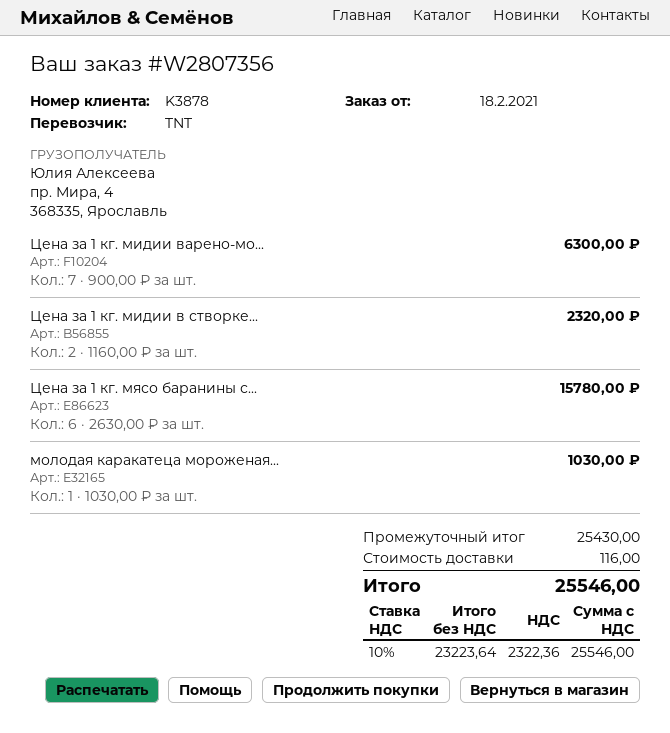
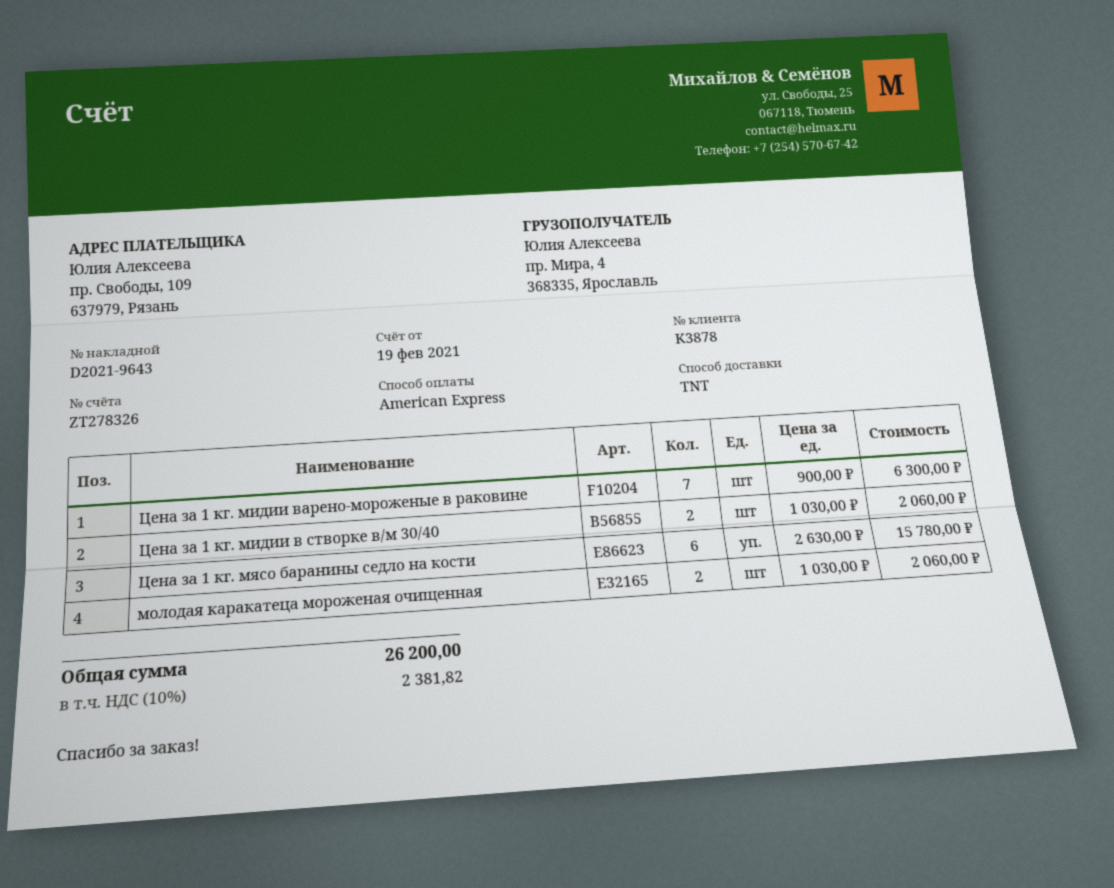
Цена за 1 кг. мидии в створке...: 2 x 1160.00 = 2320.00 -> 2 x 1030.00 = 2060.00
молодая каракатеца мороженая...: 1 x 1030.00 = 1030.00 -> 2 x 1030.00 = 2060.00
shipping: 116.00 -> none
tax: 10% = 2322.36 -> 10% = 2381.82
total: 25546.00 -> 26200.00

